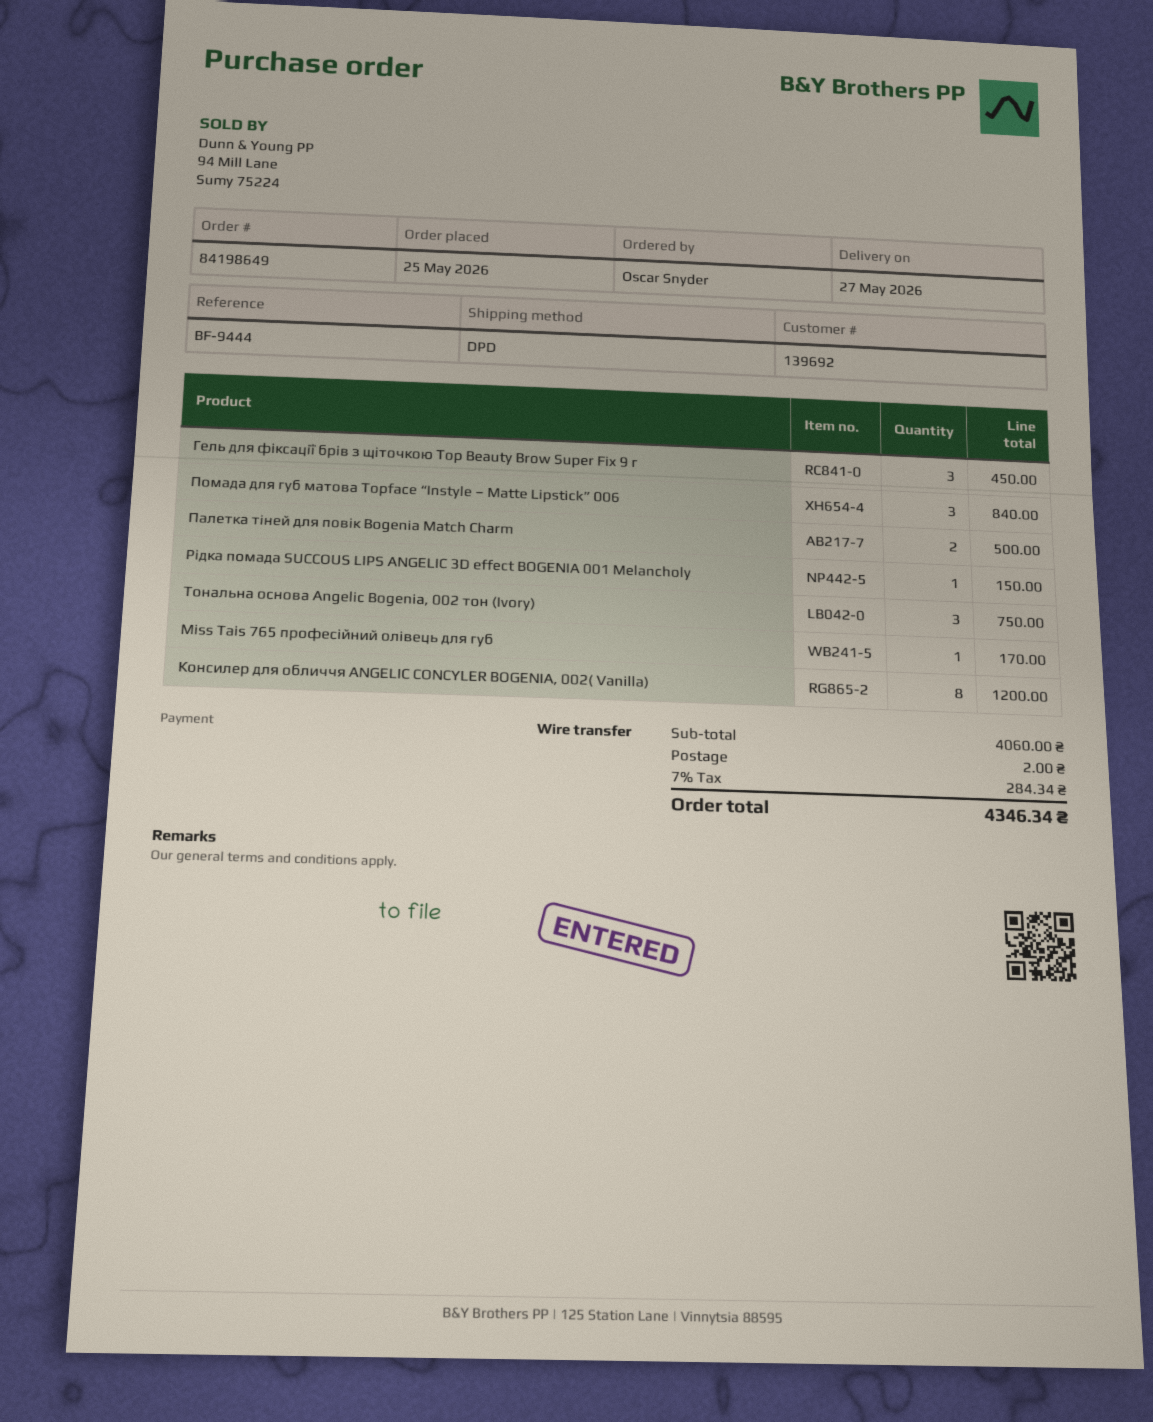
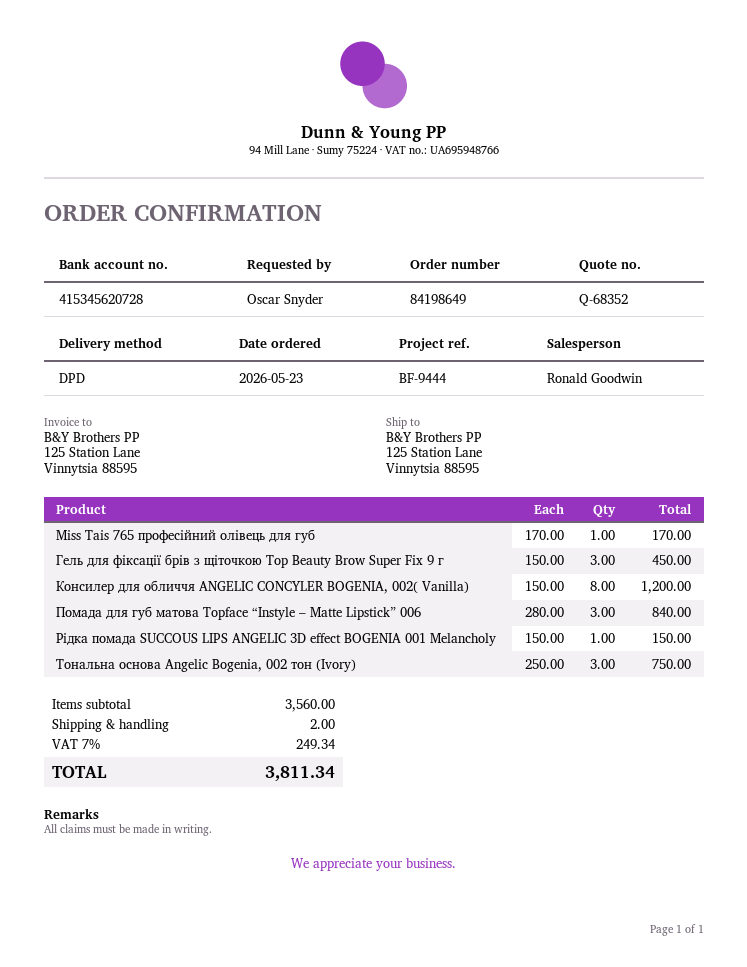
order date: 2026-05-25 -> 2026-05-23
Палетка тіней для повік Bogenia Match Charm: 2 for 500.00 -> none
subtotal: 4060.00 -> 3560.00
tax: 7% = 284.34 -> 7% = 249.34
total: 4346.34 -> 3811.34

